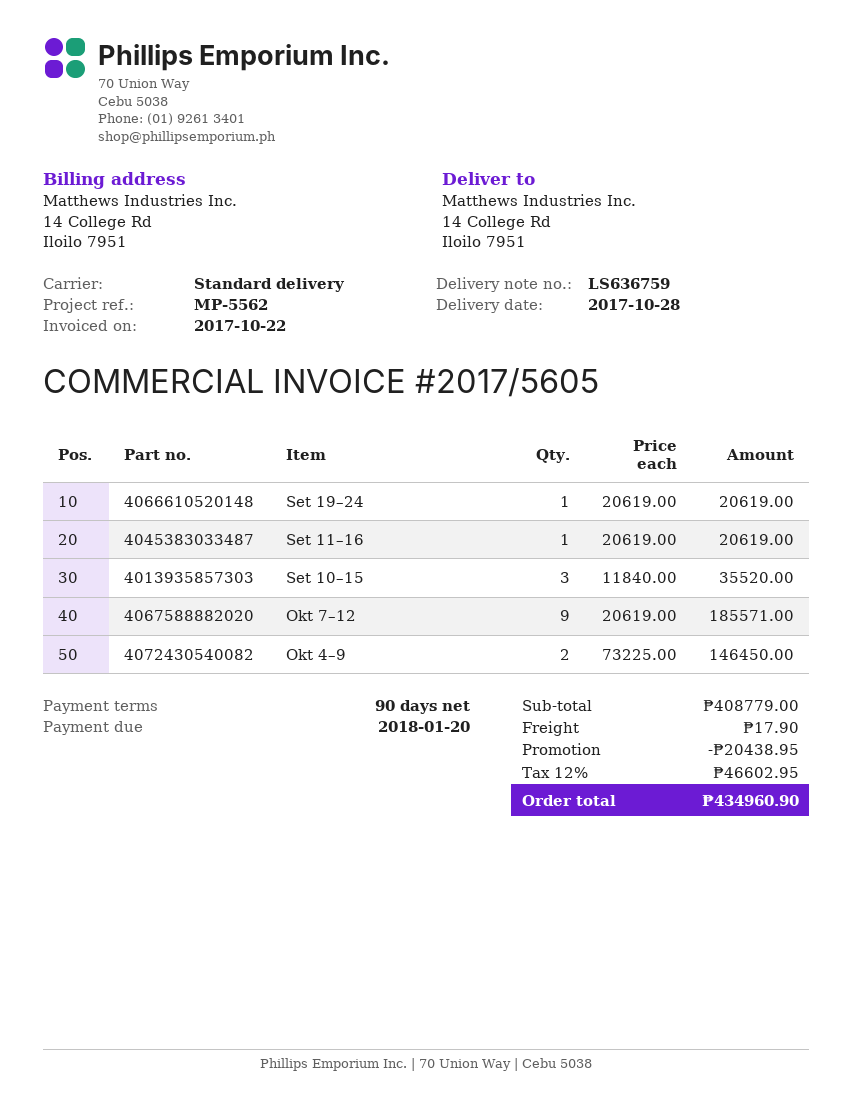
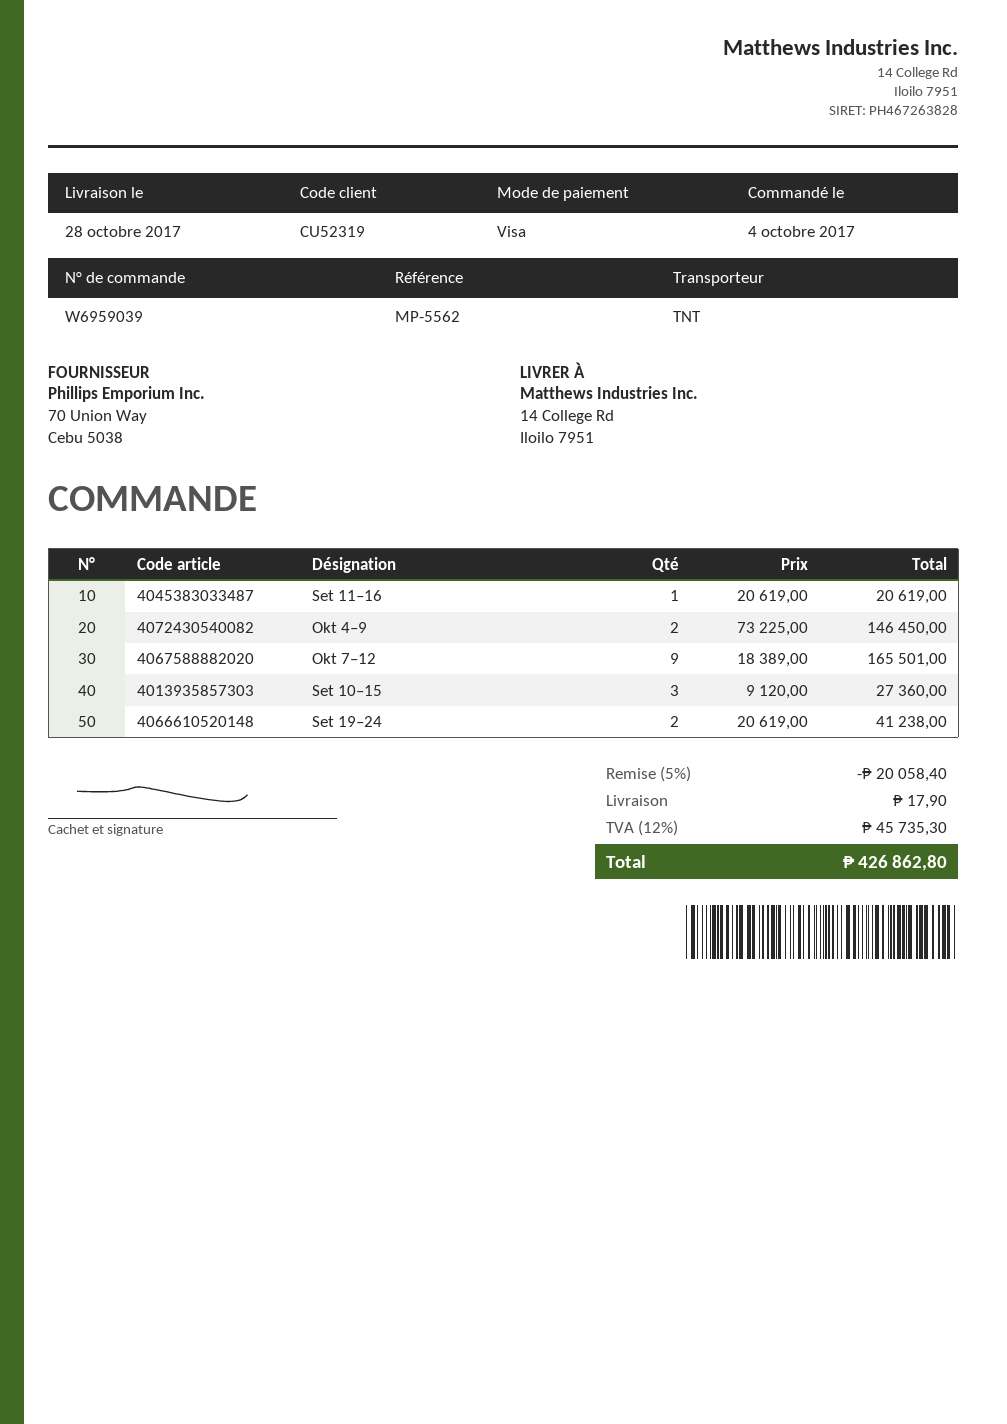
shipping method: standard -> TNT
Set 19–24: 1 x 20619.00 = 20619.00 -> 2 x 20619.00 = 41238.00
Set 10–15: 3 x 11840.00 = 35520.00 -> 3 x 9120.00 = 27360.00
Okt 7–12: 9 x 20619.00 = 185571.00 -> 9 x 18389.00 = 165501.00
discount: 20438.95 -> 20058.40
tax: 12% = 46602.95 -> 12% = 45735.30
total: 434960.90 -> 426862.80

